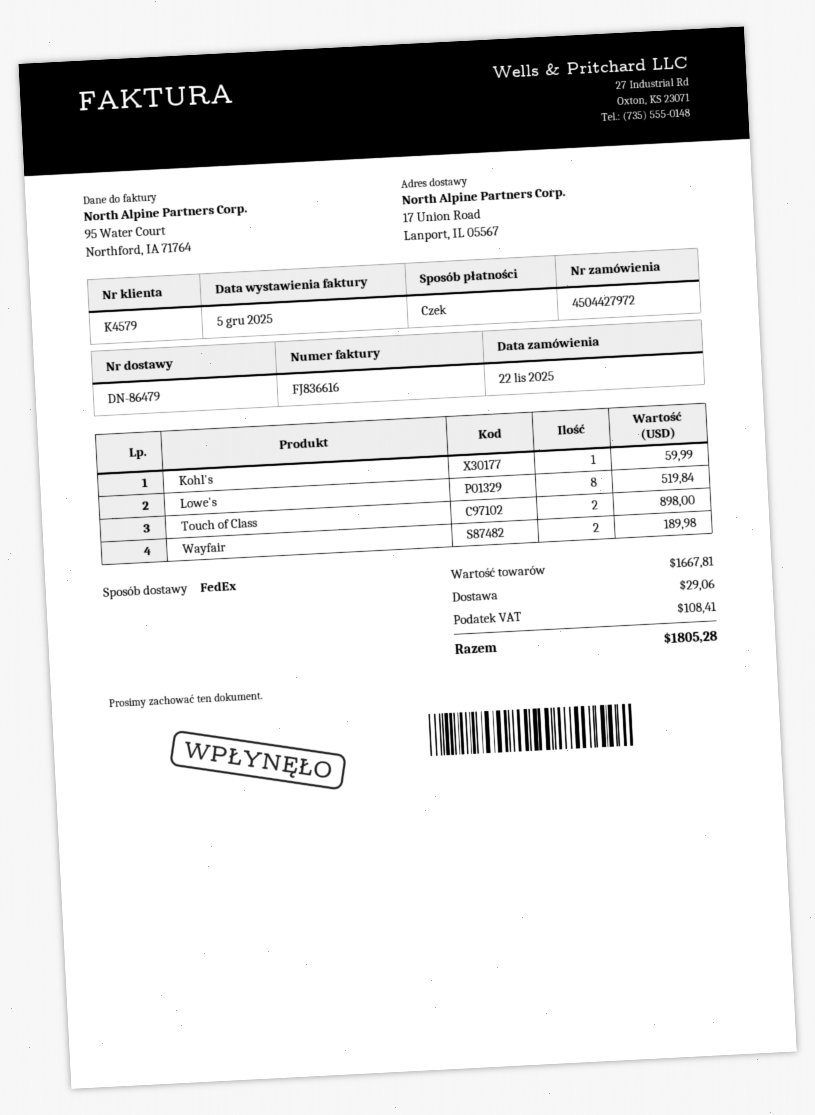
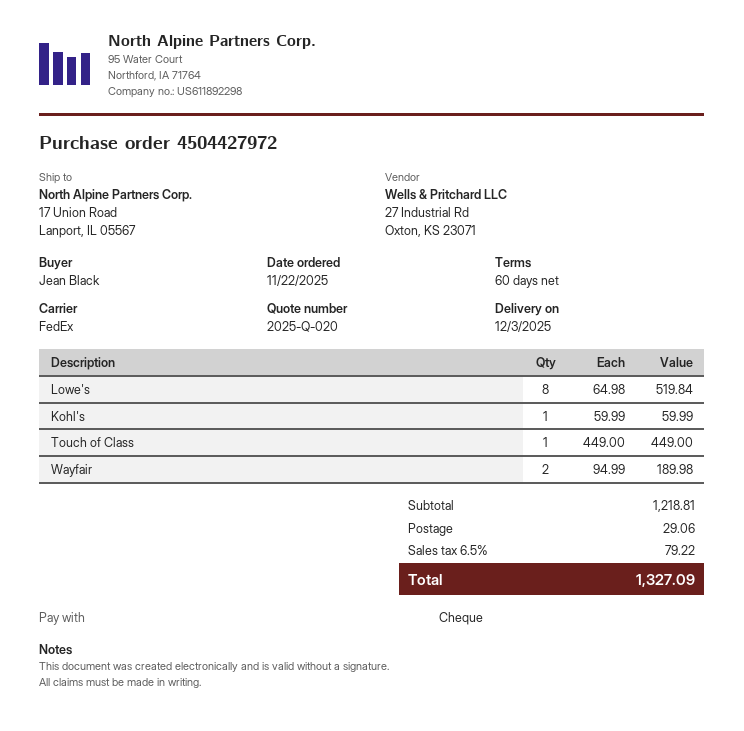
Touch of Class: 2 for 898.00 -> 1 for 449.00
subtotal: 1667.81 -> 1218.81
tax: 108.41 -> 79.22
total: 1805.28 -> 1327.09

